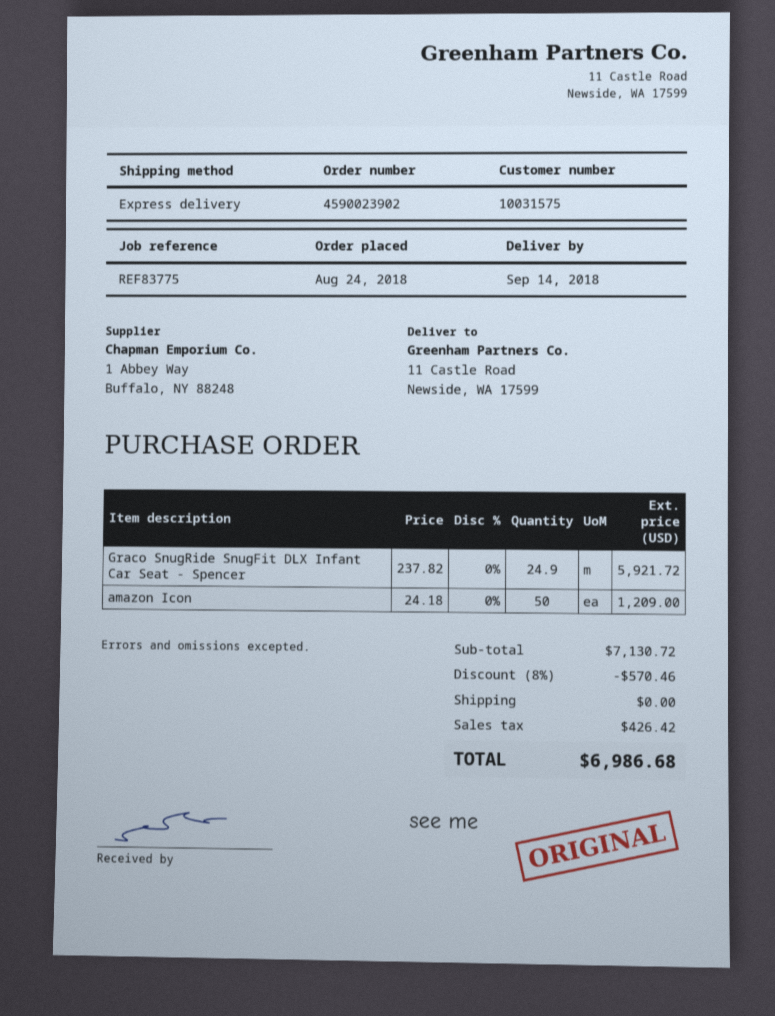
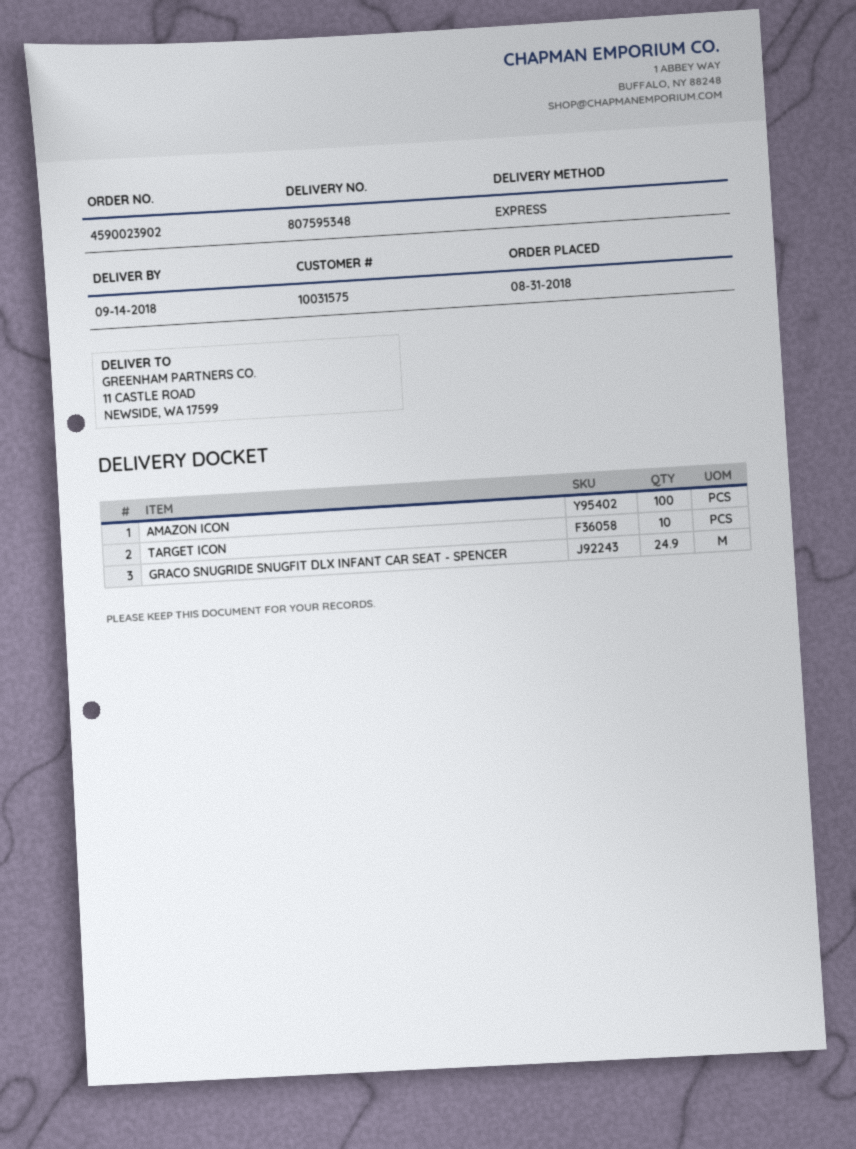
order date: 2018-08-24 -> 2018-08-31
amazon Icon: 50 -> 100
TARGET ICON: none -> 10

